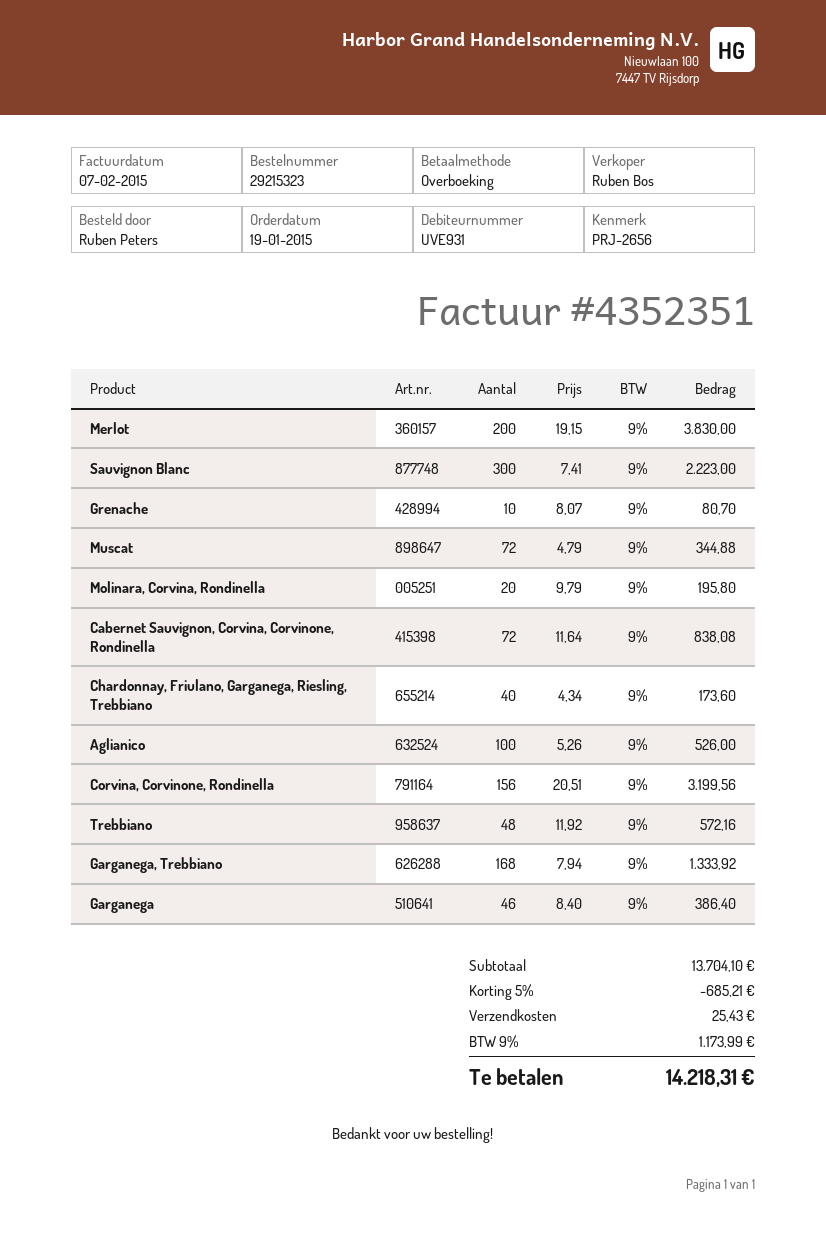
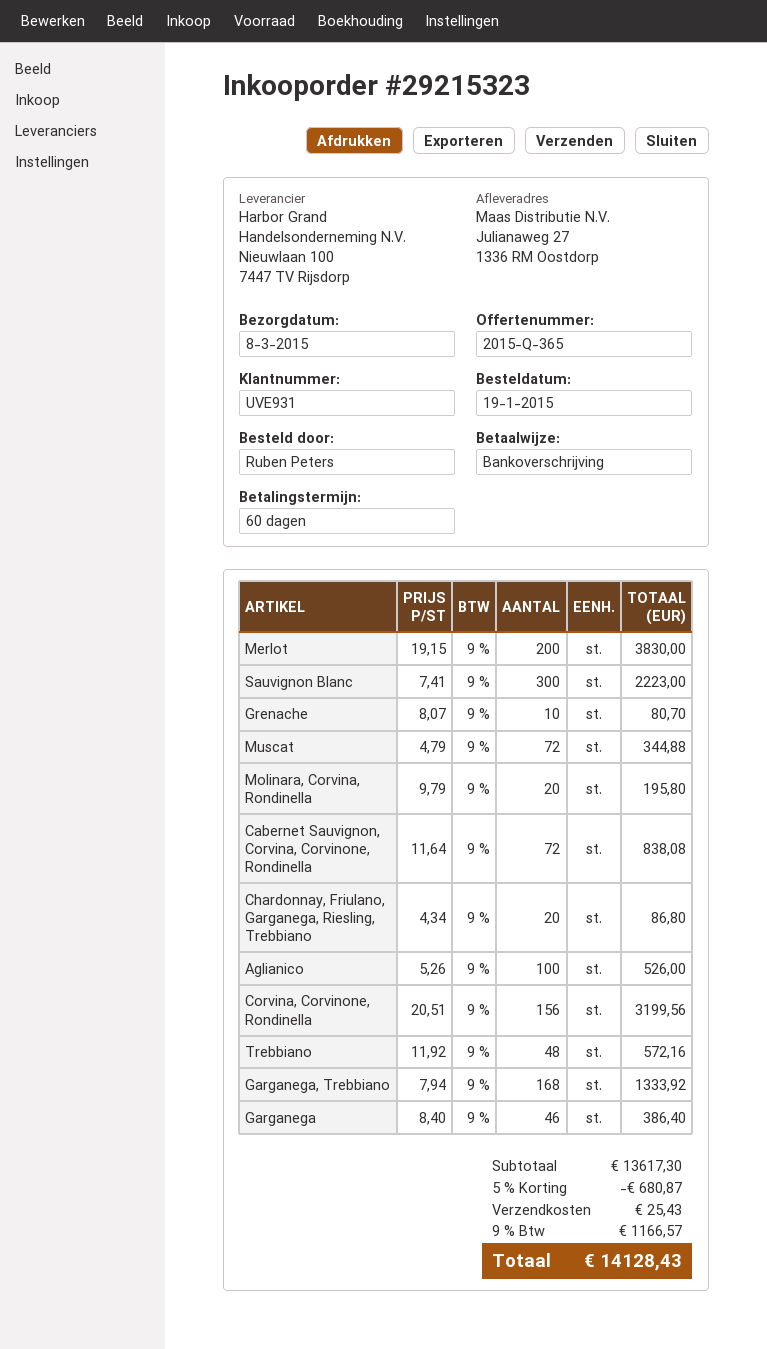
Chardonnay, Friulano, Garganega, Riesling, Trebbiano: 40 x 4.34 = 173.60 -> 20 x 4.34 = 86.80
subtotal: 13704.10 -> 13617.30
discount: 5% = 685.21 -> 5% = 680.87
tax: 9% = 1173.99 -> 9% = 1166.57
total: 14218.31 -> 14128.43

